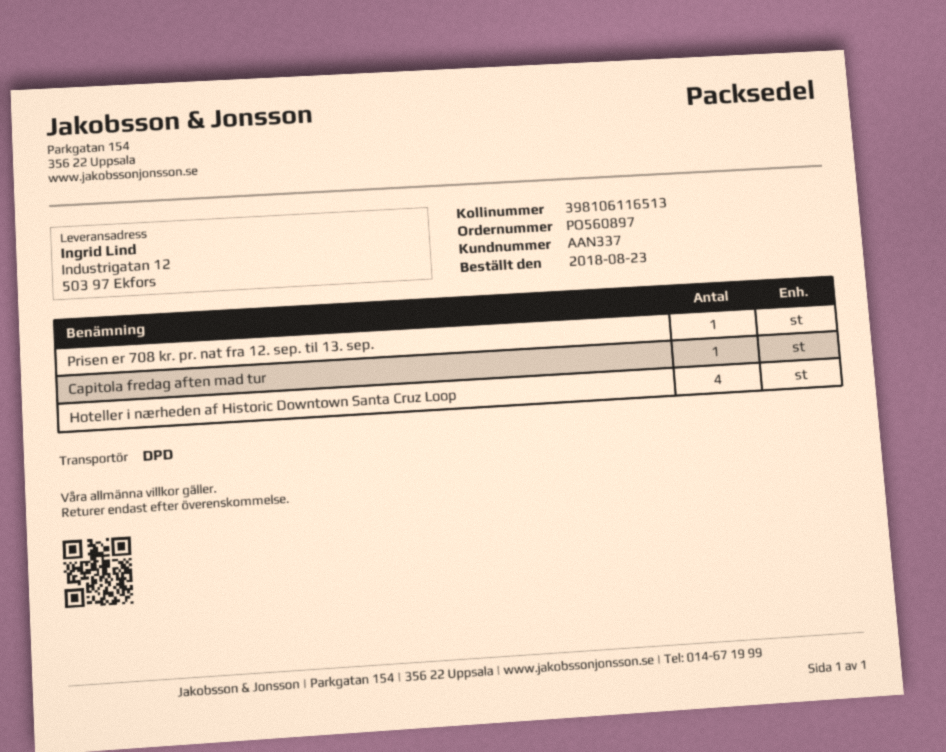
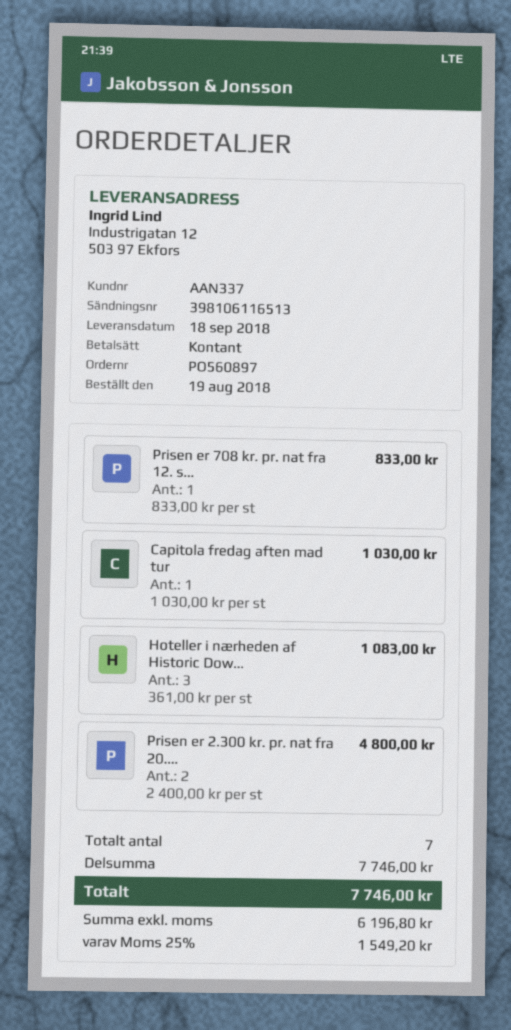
order date: 2018-08-23 -> 2018-08-19
Hoteller i nærheden af Historic Downtown Santa Cruz Loop: 4 -> 3
Prisen er 2.300 kr. pr. nat fra 20....: none -> 2

